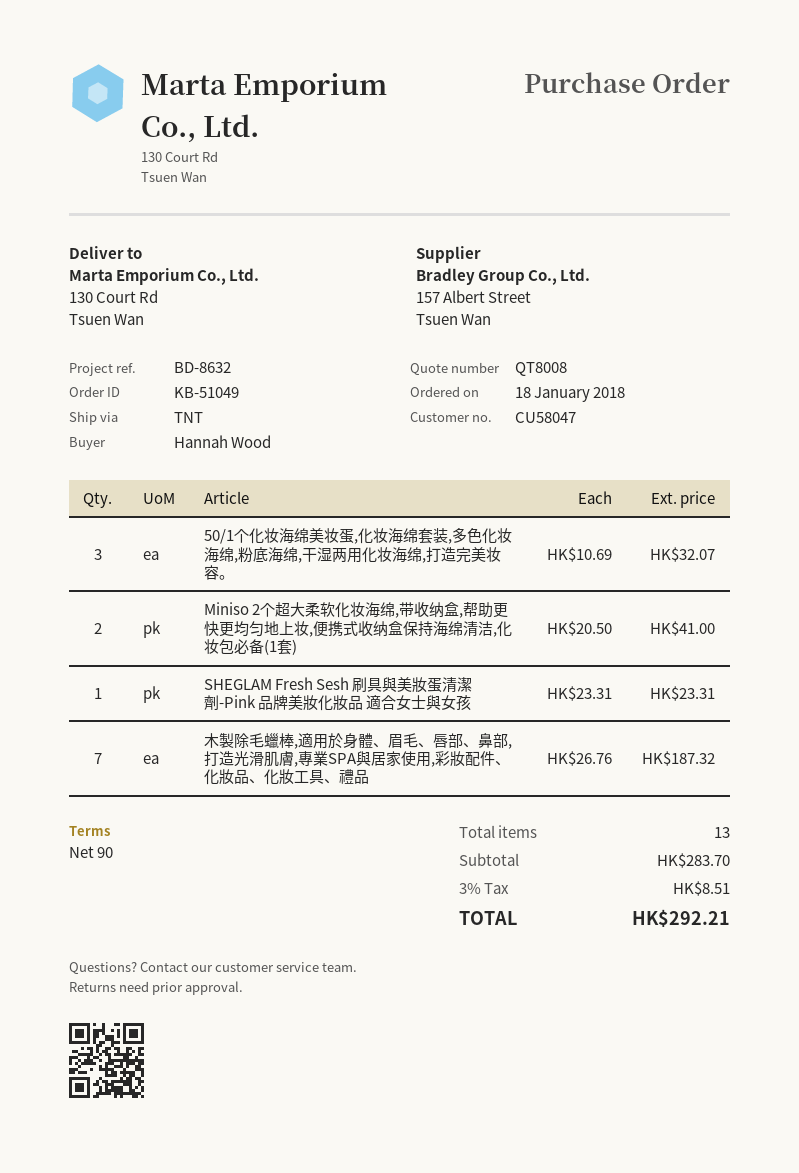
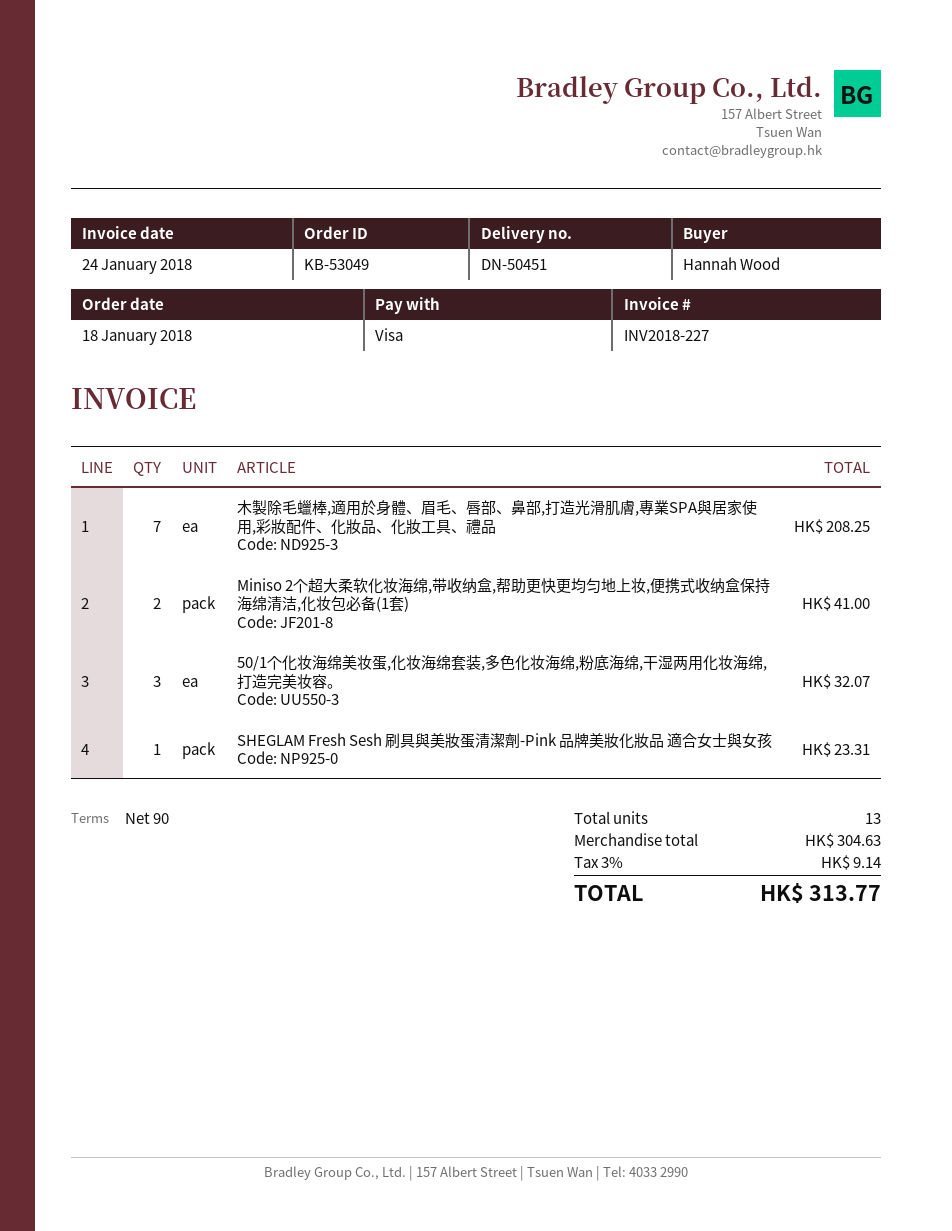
order number: KB-51049 -> KB-53049
木製除毛蠟棒,適用於身體、眉毛、唇部、鼻部,打造光滑肌膚,專業SPA與居家使用,彩妝配件、化妝品、化妝工具、禮品: 7 for 187.32 -> 7 for 208.25
subtotal: 283.70 -> 304.63
tax: 3% = 8.51 -> 3% = 9.14
total: 292.21 -> 313.77

